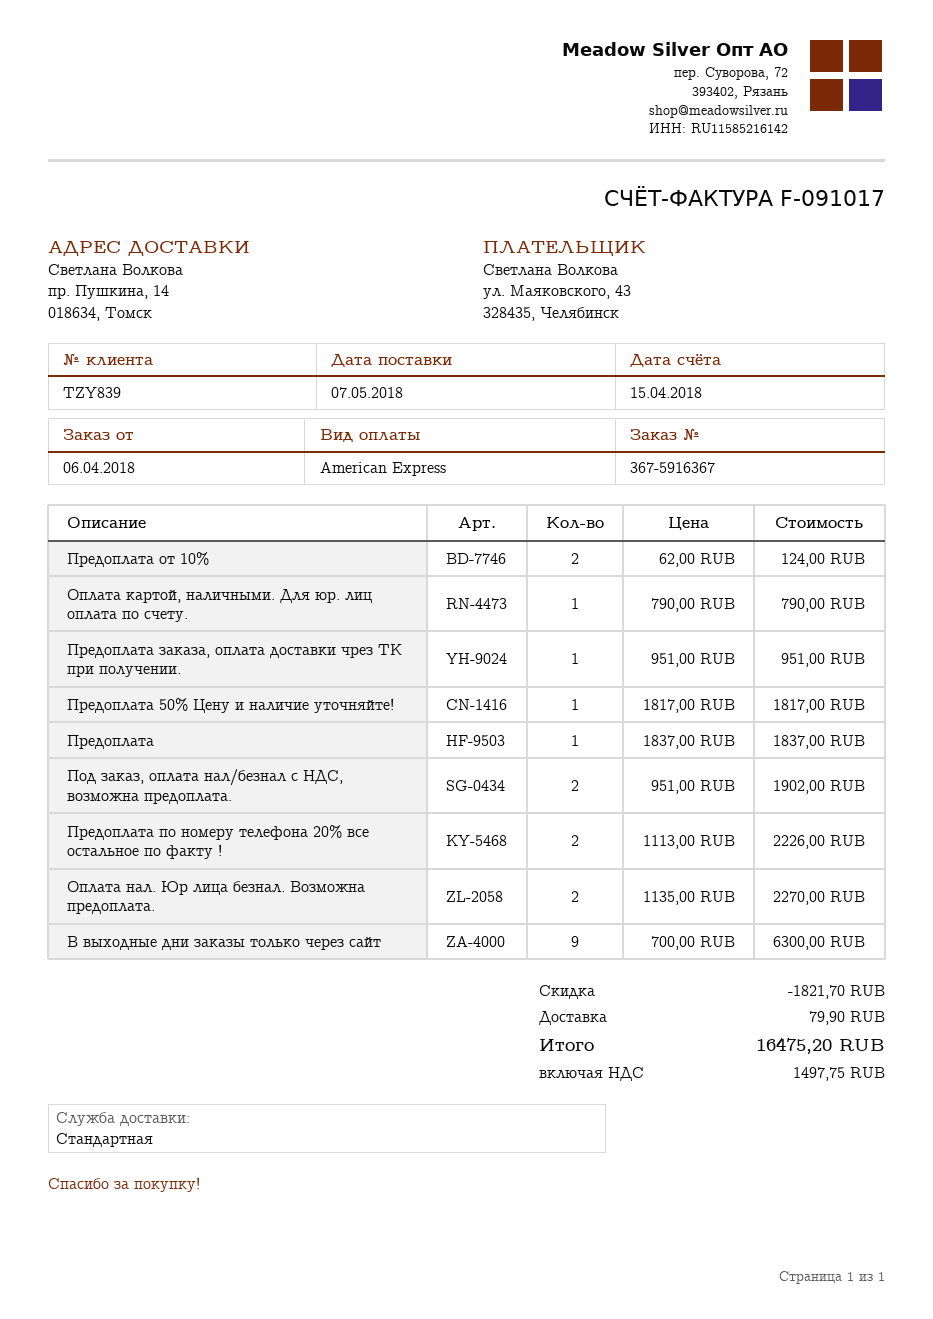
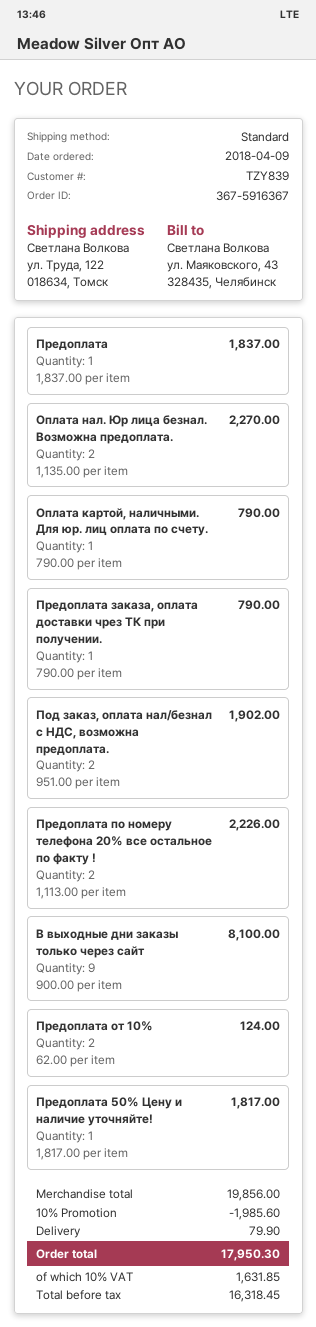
order date: 2018-04-06 -> 2018-04-09
ship to: пр. Пушкина, 14, 018634, Томск -> ул. Труда, 122, 018634, Томск
Предоплата заказа, оплата доставки чрез ТК при получении.: 1 x 951.00 = 951.00 -> 1 x 790.00 = 790.00
В выходные дни заказы только через сайт: 9 x 700.00 = 6300.00 -> 9 x 900.00 = 8100.00
discount: 1821.70 -> 1985.60
tax: 1497.75 -> 1631.85
total: 16475.20 -> 17950.30

